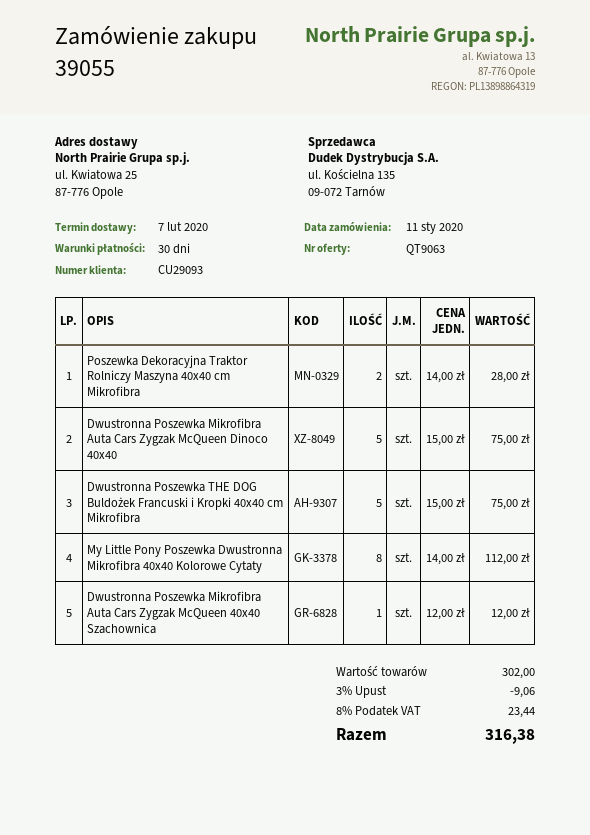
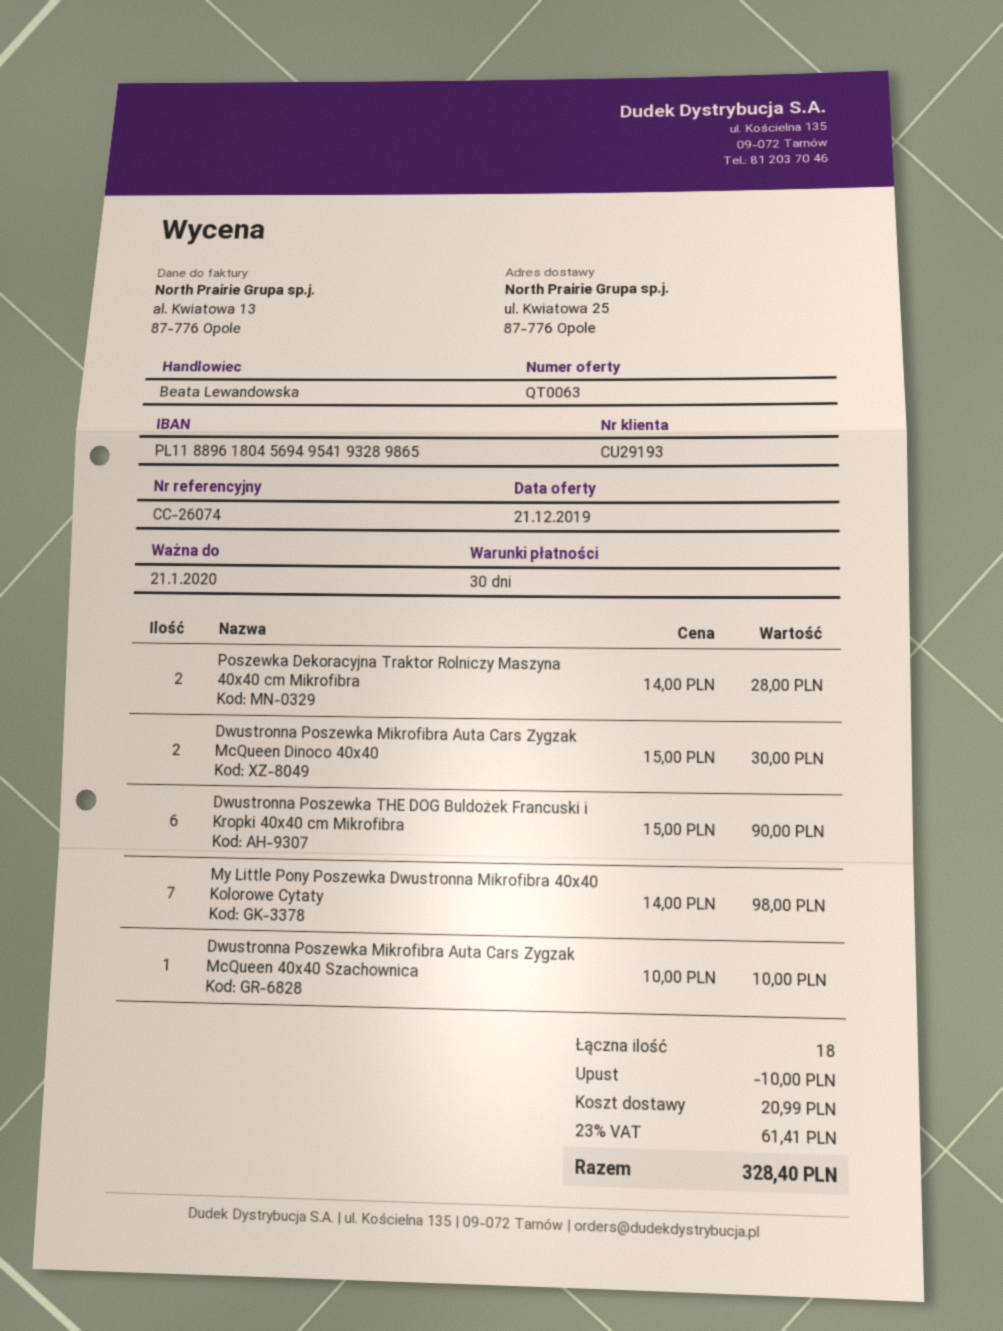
quote number: QT9063 -> QT0063
customer number: CU29093 -> CU29193
Dwustronna Poszewka Mikrofibra Auta Cars Zygzak McQueen Dinoco 40x40: 5 x 15.00 = 75.00 -> 2 x 15.00 = 30.00
Dwustronna Poszewka THE DOG Buldożek Francuski i Kropki 40x40 cm Mikrofibra: 5 x 15.00 = 75.00 -> 6 x 15.00 = 90.00
My Little Pony Poszewka Dwustronna Mikrofibra 40x40 Kolorowe Cytaty: 8 x 14.00 = 112.00 -> 7 x 14.00 = 98.00
Dwustronna Poszewka Mikrofibra Auta Cars Zygzak McQueen 40x40 Szachownica: 1 x 12.00 = 12.00 -> 1 x 10.00 = 10.00
discount: 9.06 -> 10.00
shipping: none -> 20.99
tax: 8% = 23.44 -> 23% = 61.41
total: 316.38 -> 328.40

